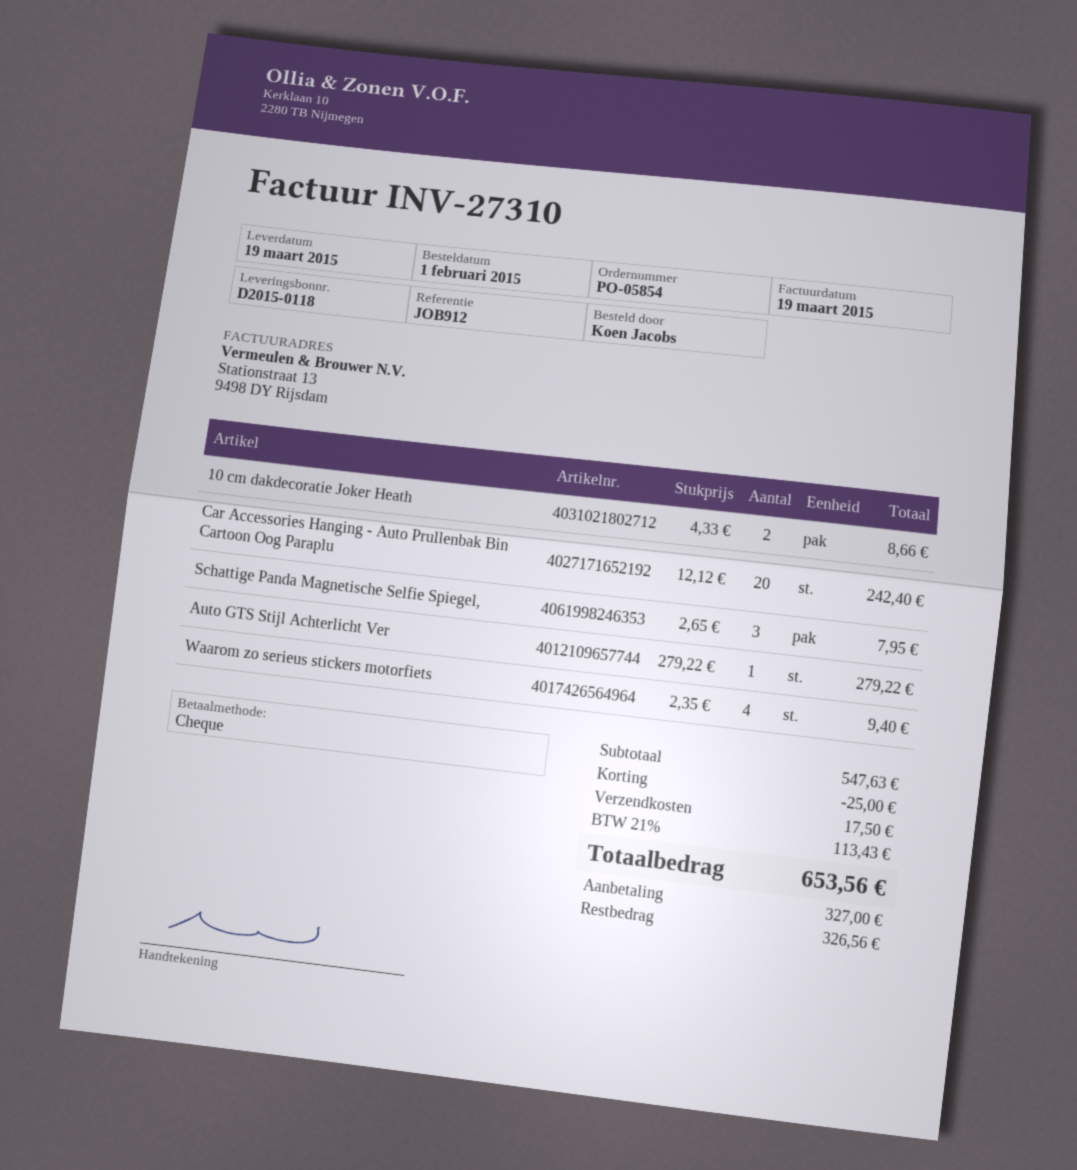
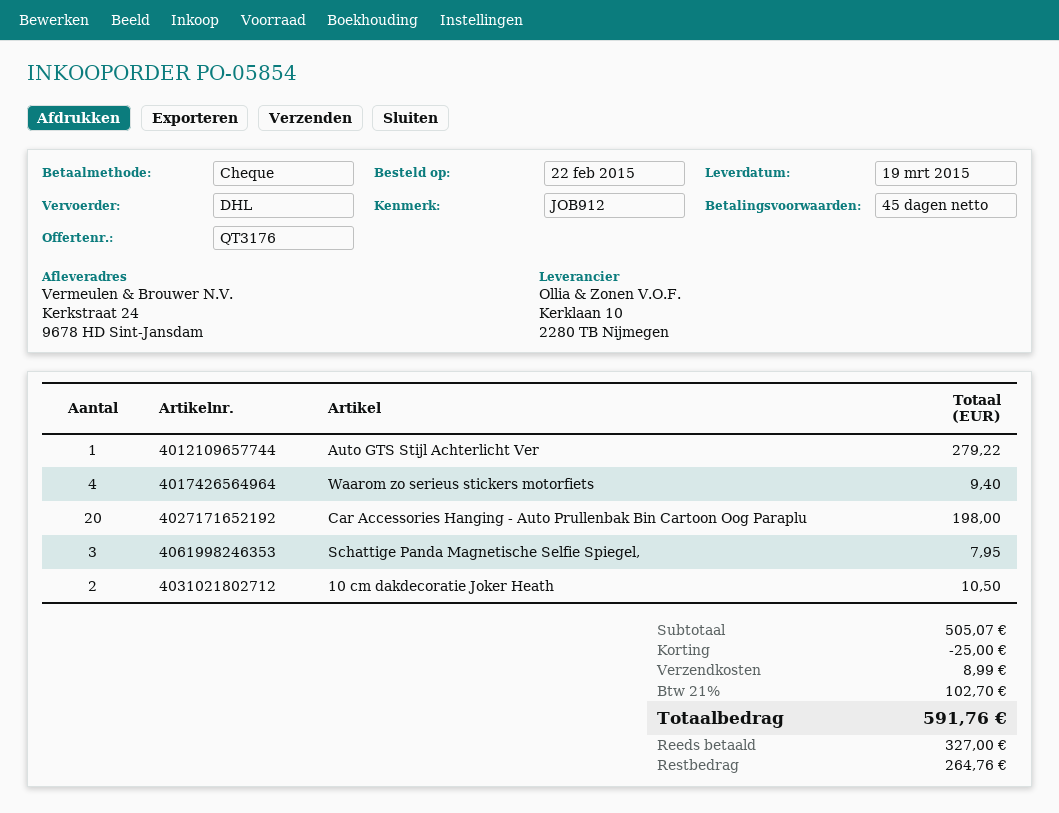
order date: 2015-02-01 -> 2015-02-22
10 cm dakdecoratie Joker Heath: 2 for 8.66 -> 2 for 10.50
Car Accessories Hanging - Auto Prullenbak Bin Cartoon Oog Paraplu: 20 for 242.40 -> 20 for 198.00
subtotal: 547.63 -> 505.07
shipping: 17.50 -> 8.99
tax: 21% = 113.43 -> 21% = 102.70
total: 653.56 -> 591.76
balance: 326.56 -> 264.76

